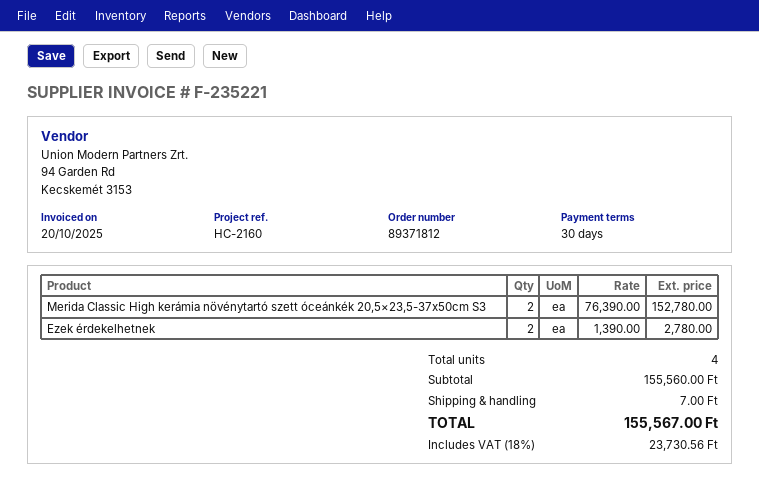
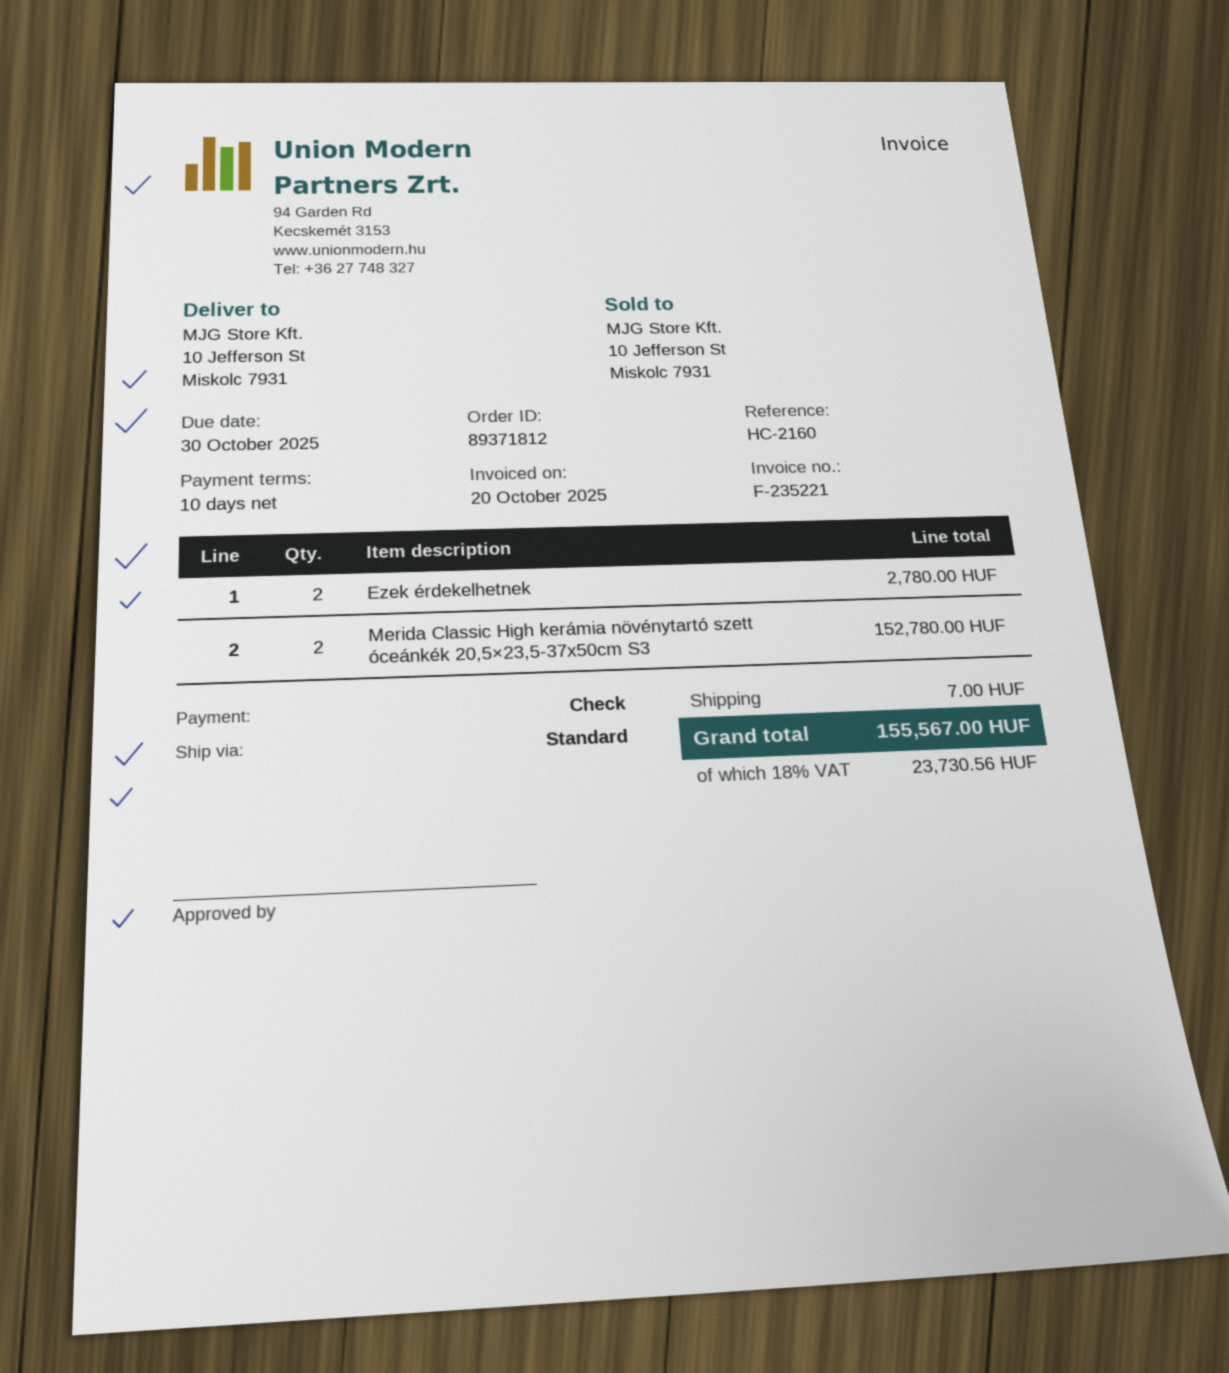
payment terms: 30 days -> 10 days

